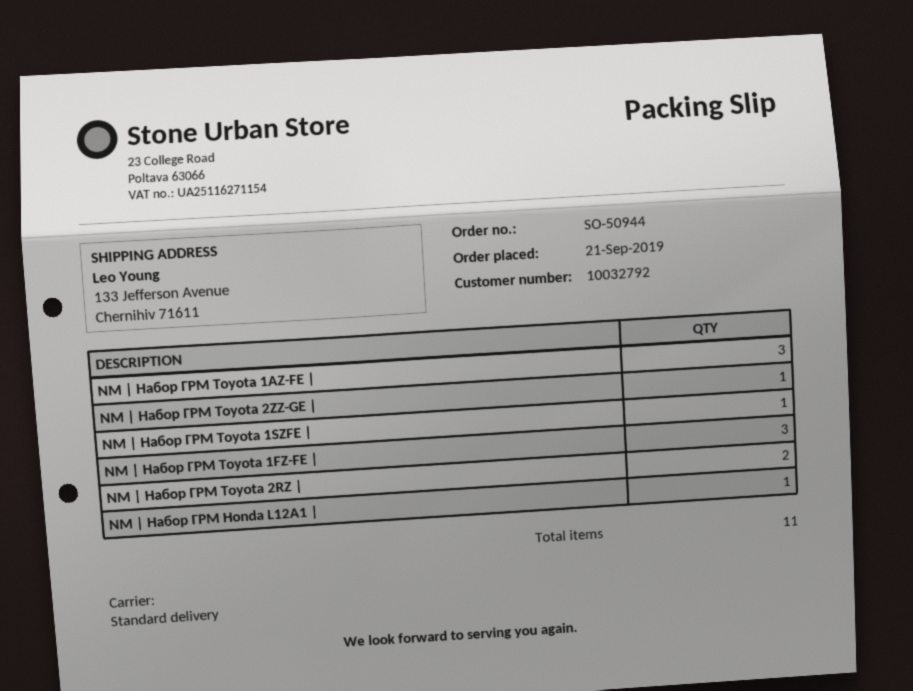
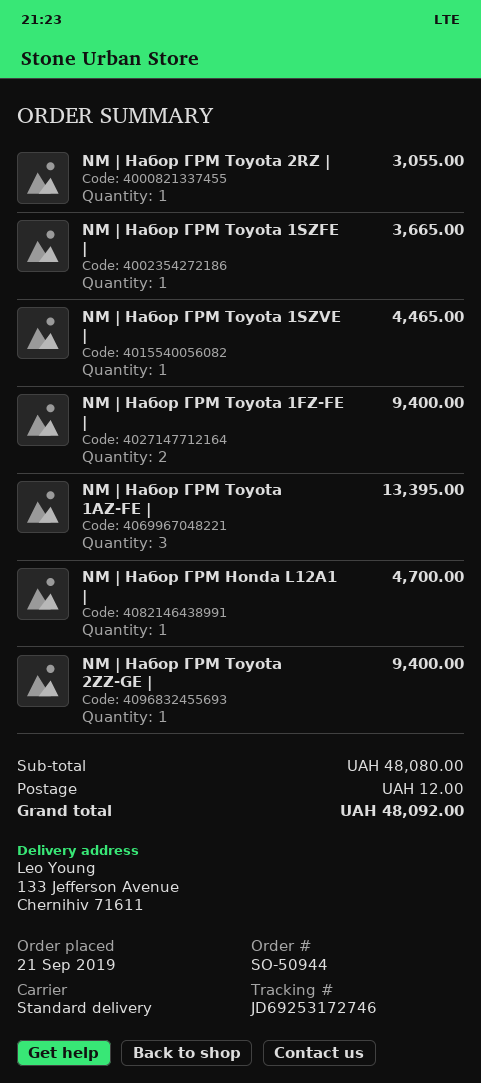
NM | Набор ГРМ Toyota 1FZ-FE |: 3 -> 2
NM | Набор ГРМ Toyota 2RZ |: 2 -> 1
NM | Набор ГРМ Toyota 1SZVE |: none -> 1

